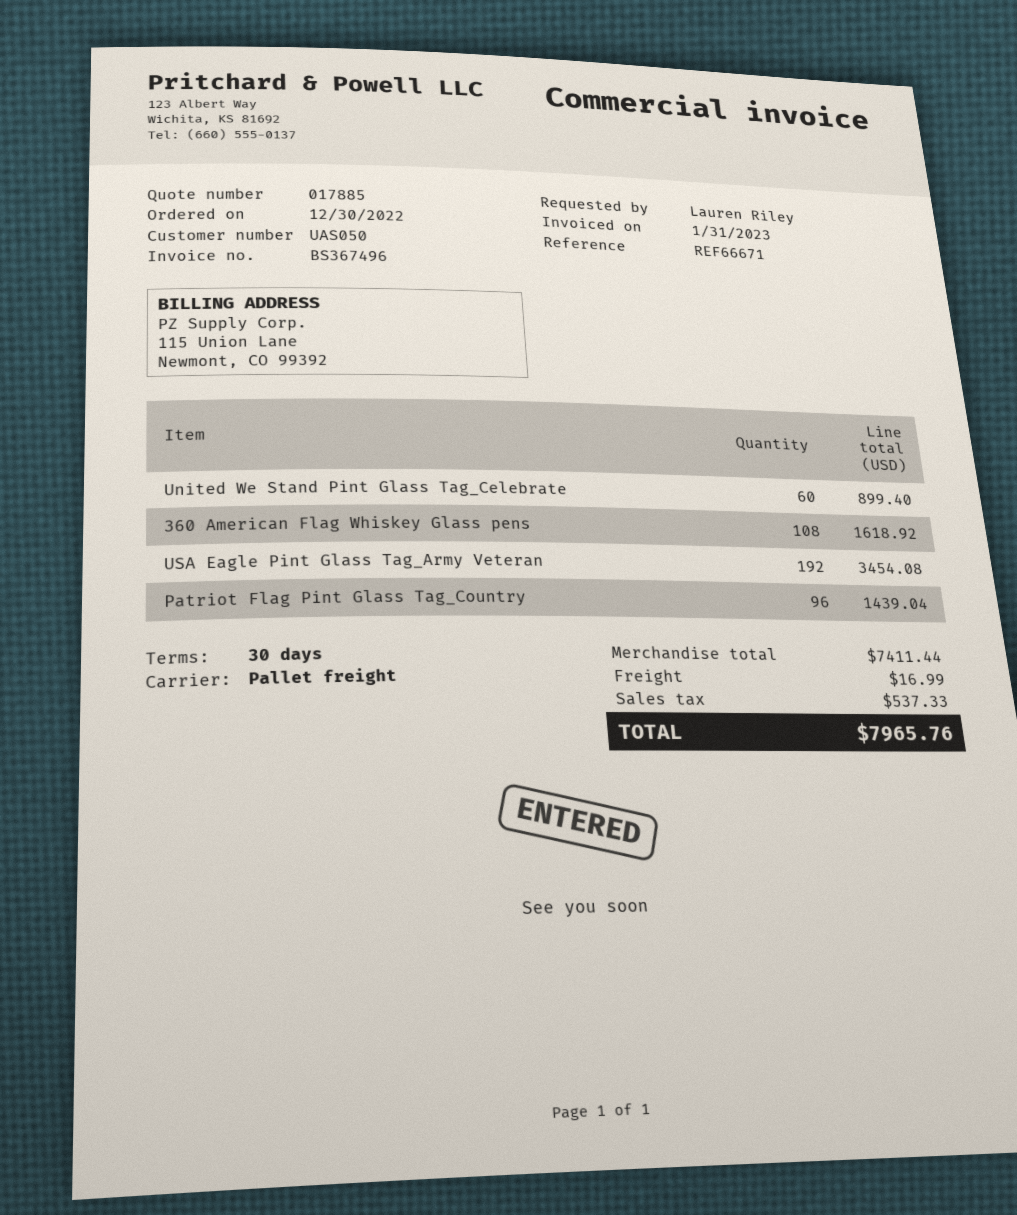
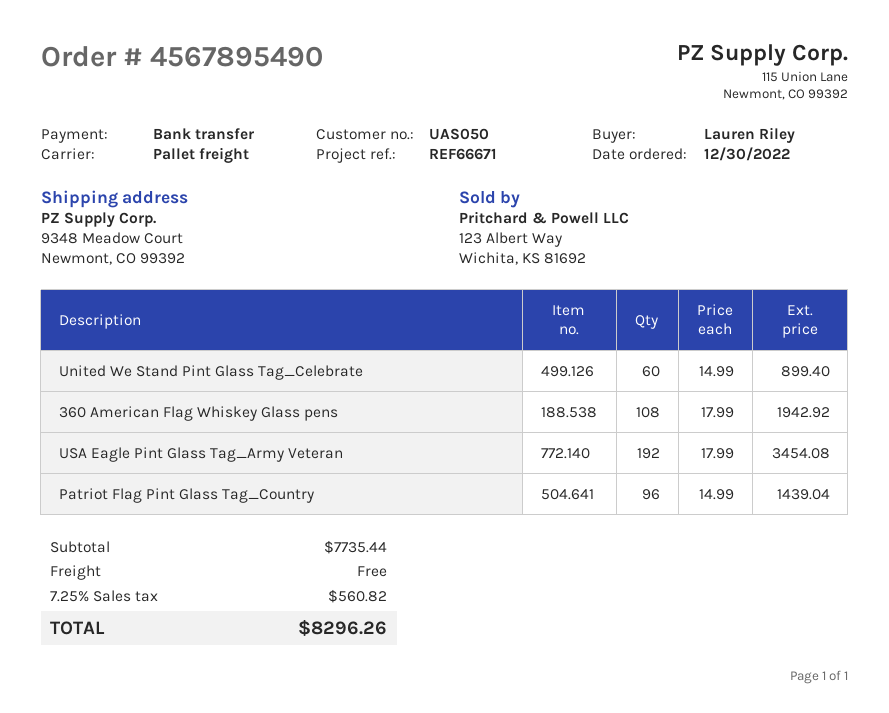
360 American Flag Whiskey Glass pens: 108 for 1618.92 -> 108 for 1942.92
subtotal: 7411.44 -> 7735.44
shipping: 16.99 -> 0.00
tax: 537.33 -> 560.82
total: 7965.76 -> 8296.26

